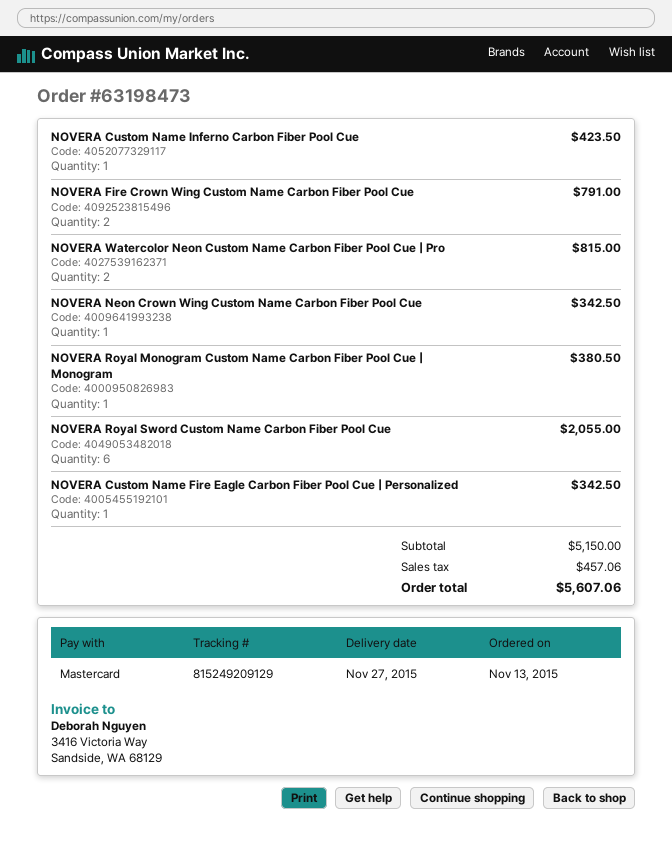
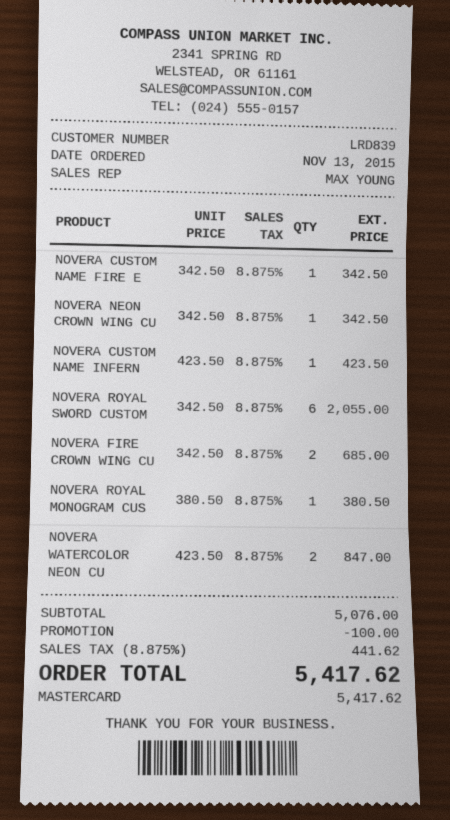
NOVERA Fire Crown Wing Custom Name Carbon Fiber Pool Cue: 2 for 791.00 -> 2 for 685.00
NOVERA Watercolor Neon Custom Name Carbon Fiber Pool Cue | Pro: 2 for 815.00 -> 2 for 847.00
subtotal: 5150.00 -> 5076.00
discount: none -> 100.00
tax: 457.06 -> 441.62
total: 5607.06 -> 5417.62

